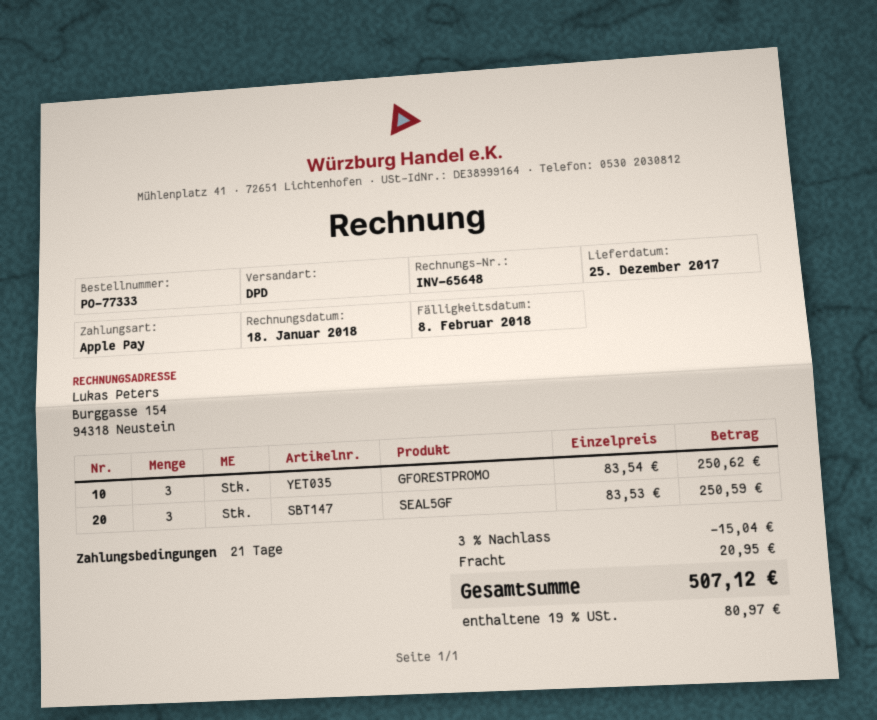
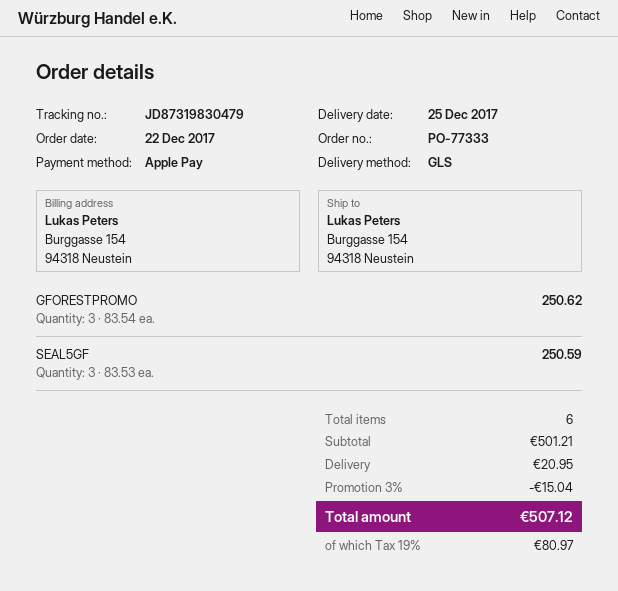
shipping method: DPD -> GLS

